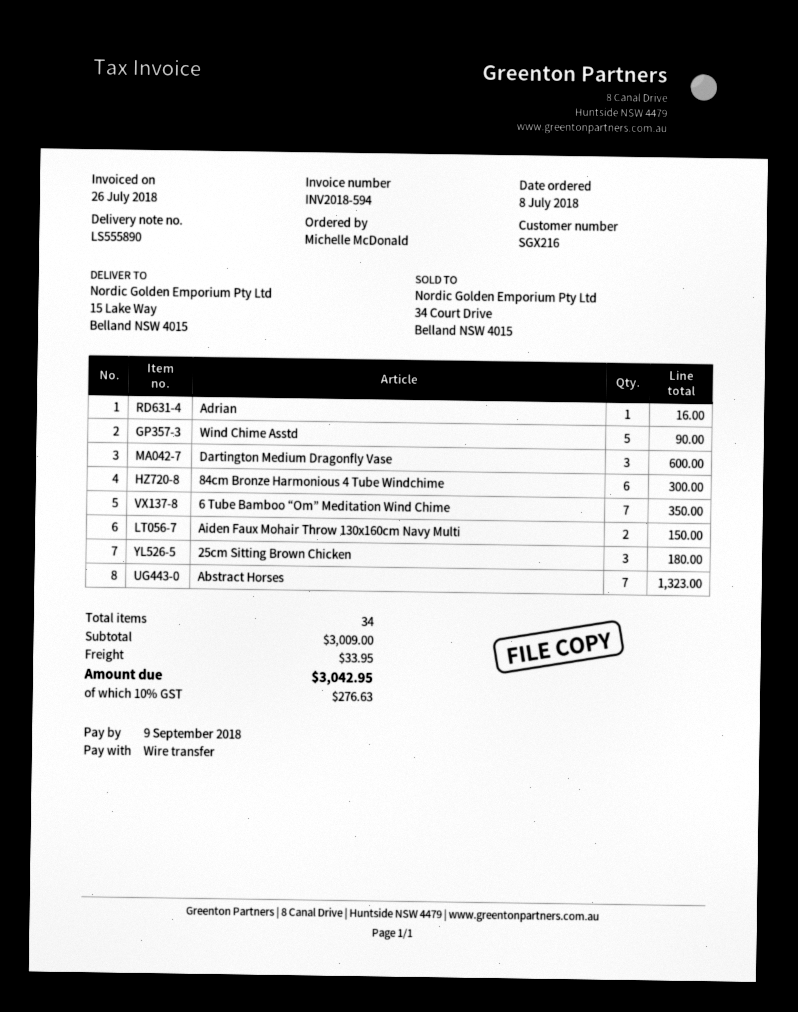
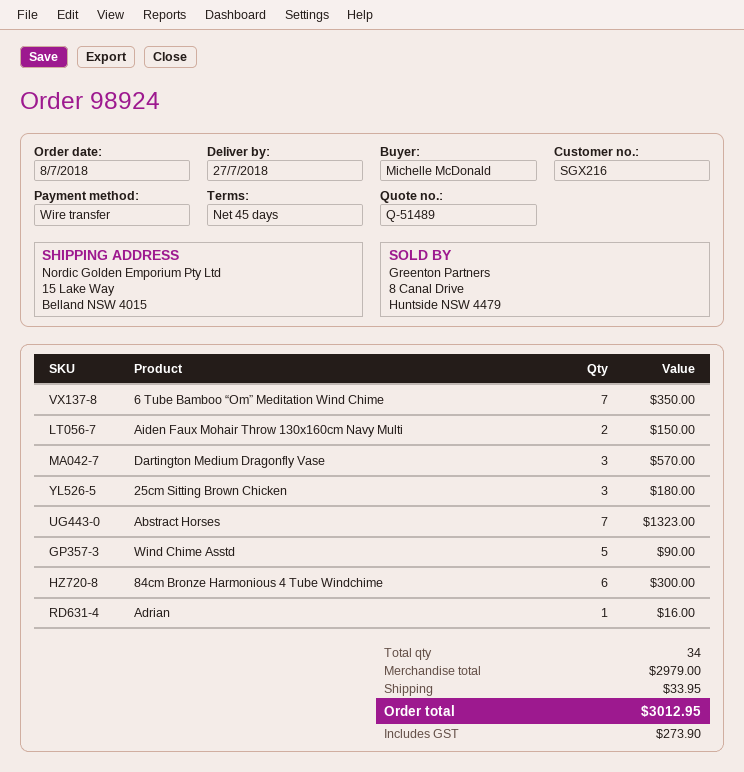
Dartington Medium Dragonfly Vase: 3 for 600.00 -> 3 for 570.00
subtotal: 3009.00 -> 2979.00
tax: 276.63 -> 273.90
total: 3042.95 -> 3012.95

